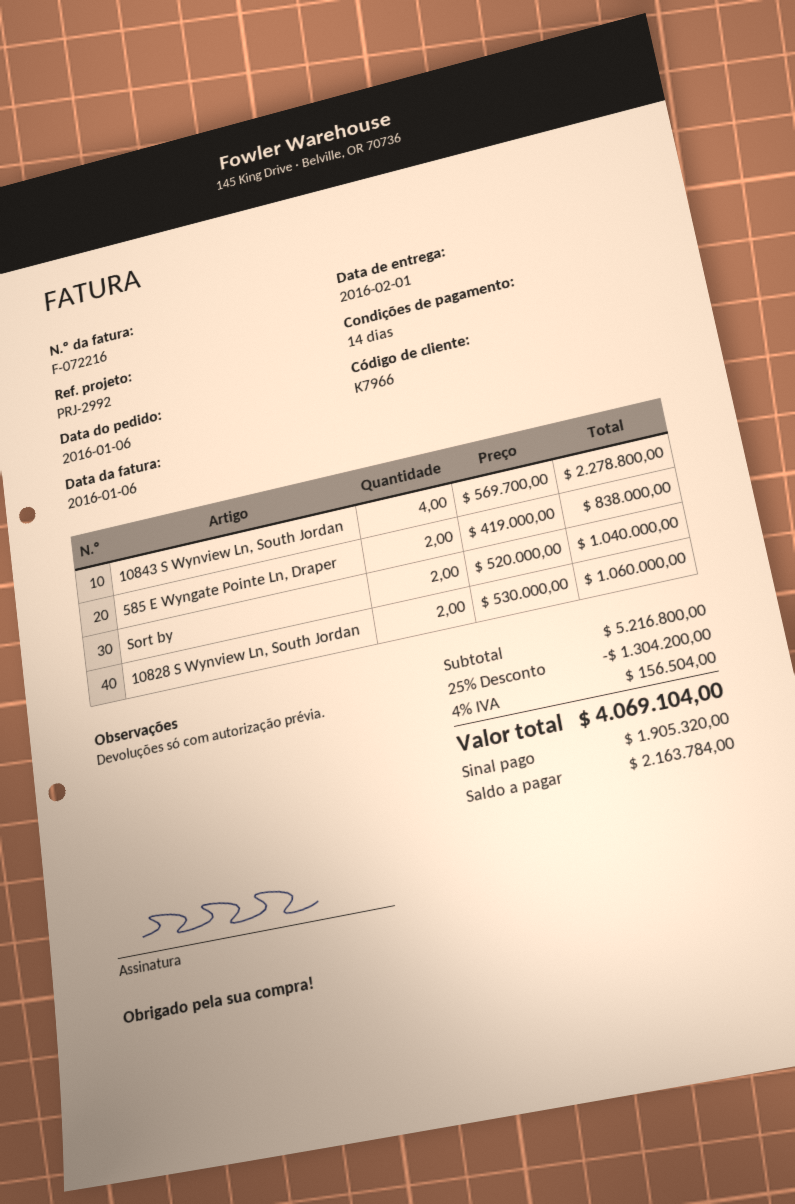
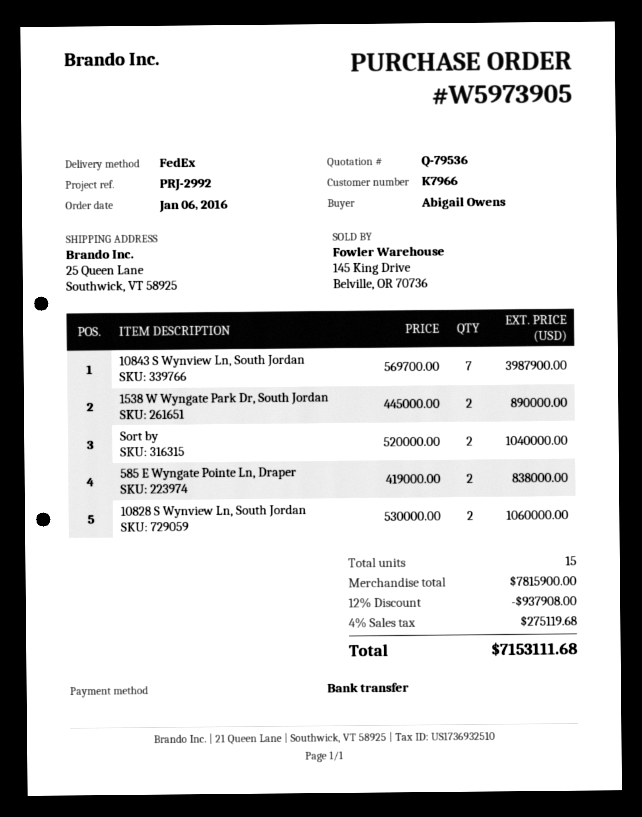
10843 S Wynview Ln, South Jordan: 4 x 569700.00 = 2278800.00 -> 7 x 569700.00 = 3987900.00
1538 W Wyngate Park Dr, South Jordan: none -> 2 x 445000.00 = 890000.00
subtotal: 5216800.00 -> 7815900.00
discount: 25% = 1304200.00 -> 12% = 937908.00
tax: 4% = 156504.00 -> 4% = 275119.68
total: 4069104.00 -> 7153111.68

